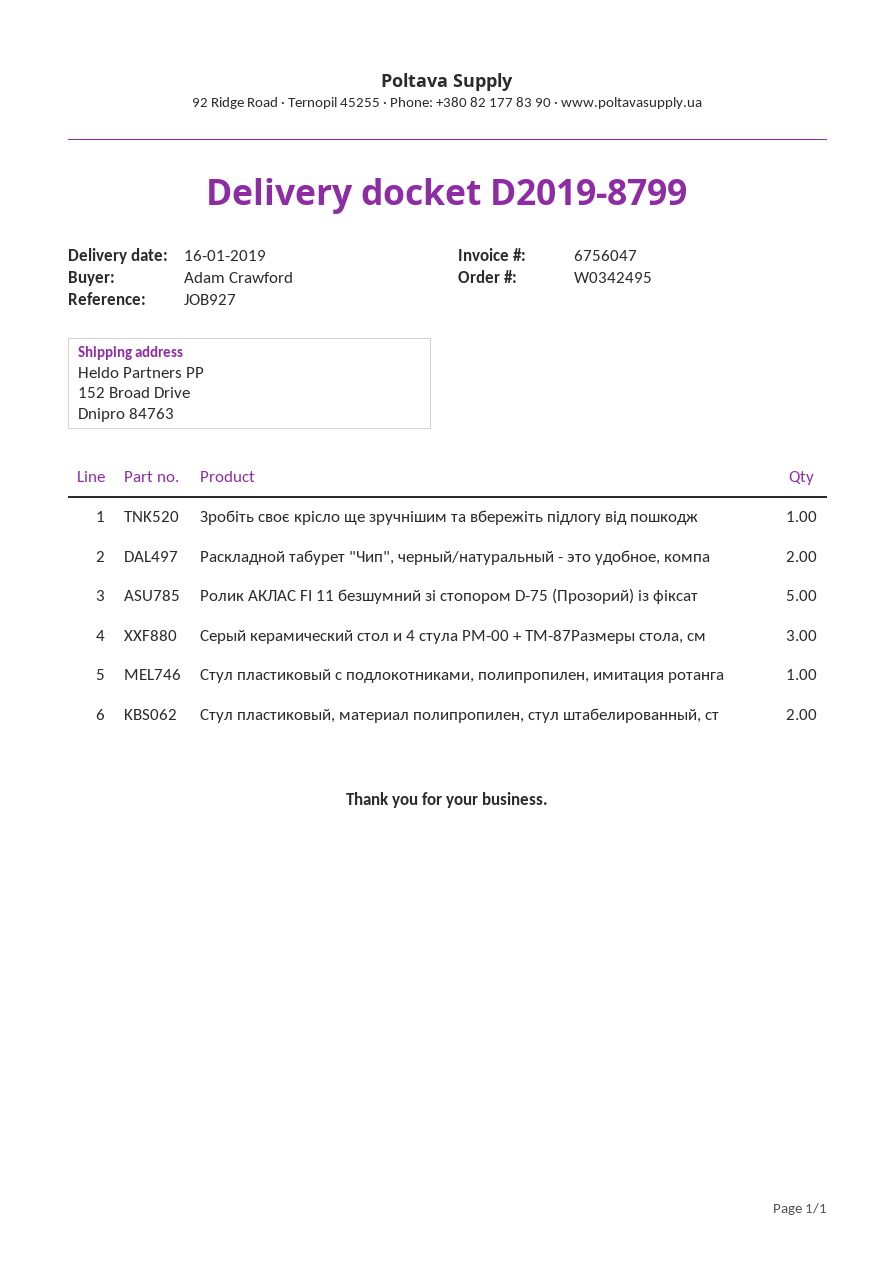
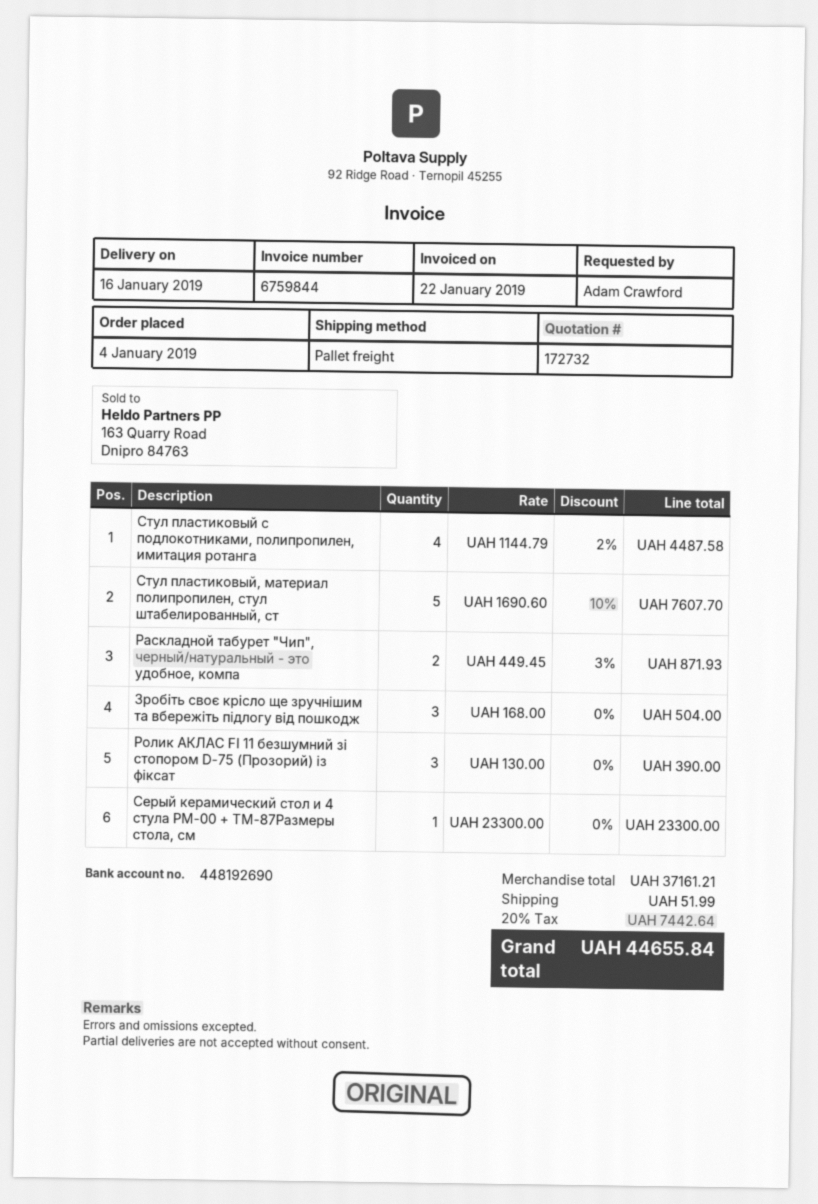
invoice number: 6756047 -> 6759844
Зробіть своє крісло ще зручнішим та вбережіть підлогу від пошкодж: 1 -> 3
Ролик АКЛАС FI 11 безшумний зі стопором D-75 (Прозорий) із фіксат: 5 -> 3
Серый керамический стол и 4 стула PM-00 + TM-87Размеры стола, см: 3 -> 1
Стул пластиковый с подлокотниками, полипропилен, имитация ротанга: 1 -> 4
Стул пластиковый, материал полипропилен, стул штабелированный, ст: 2 -> 5

